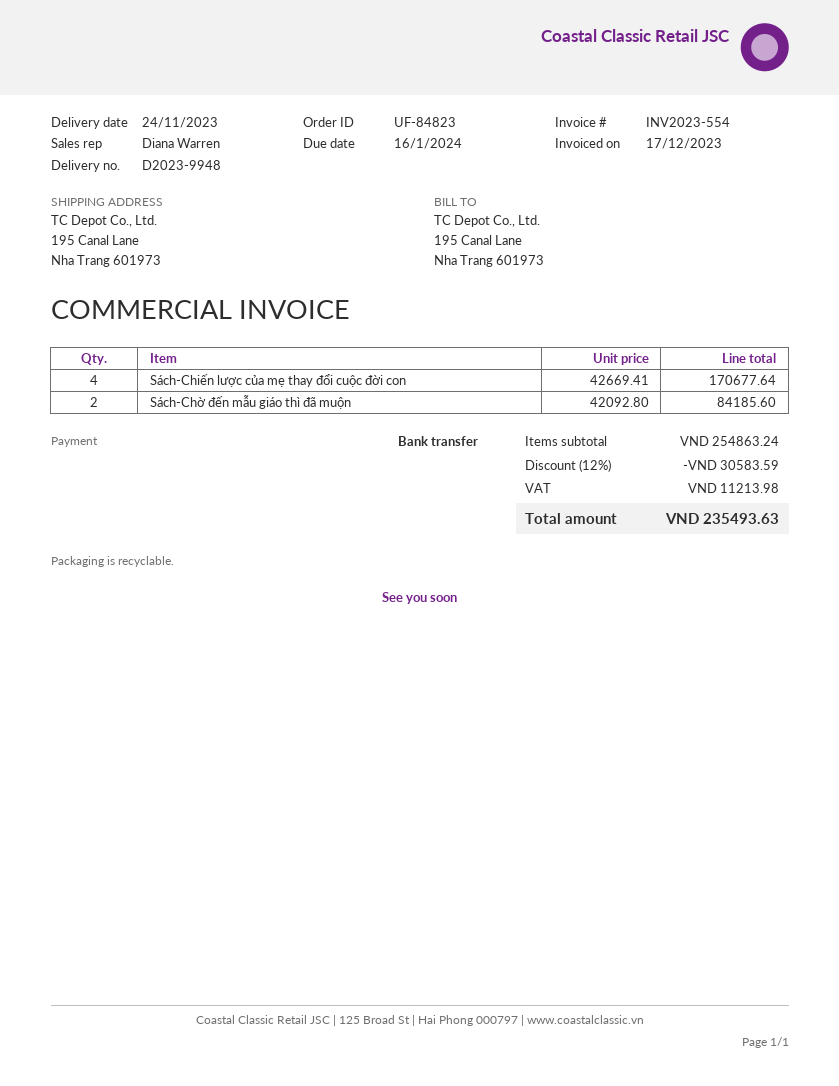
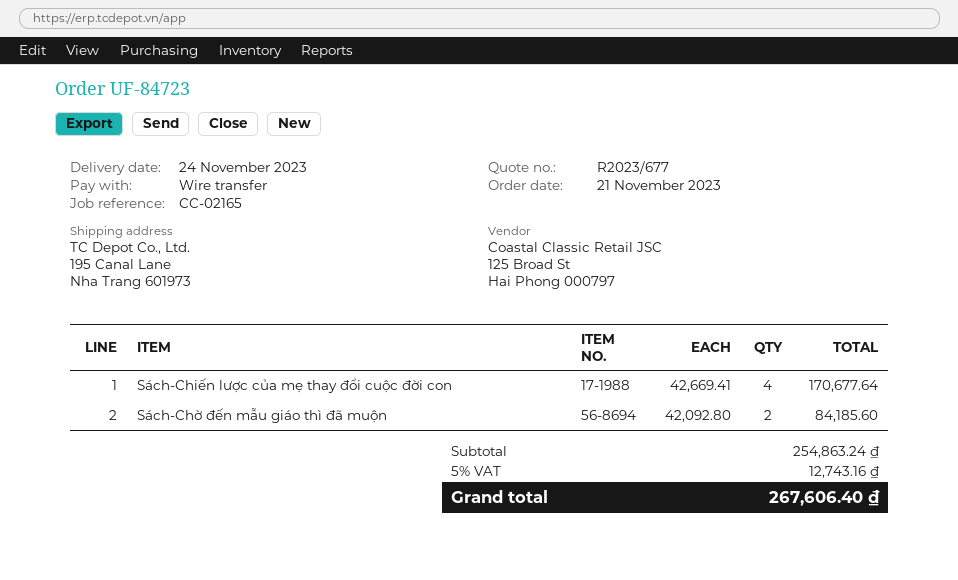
order number: UF-84823 -> UF-84723
discount: 12% = 30583.59 -> none
tax: 11213.98 -> 12743.16
total: 235493.63 -> 267606.40

